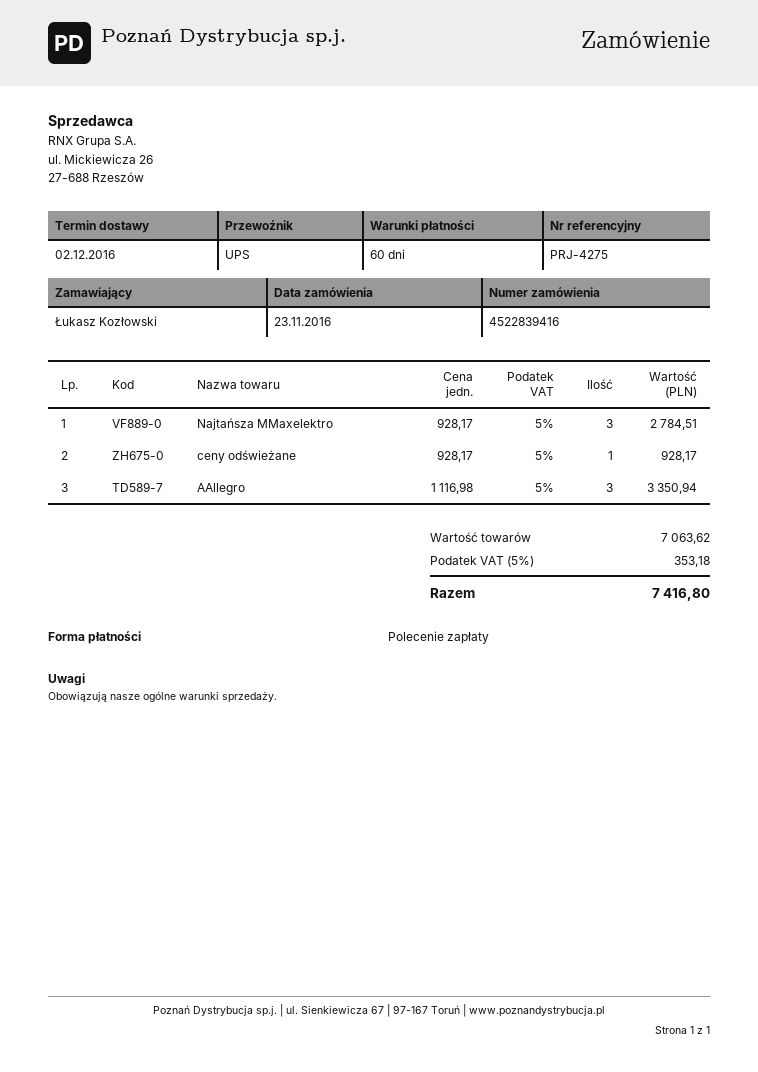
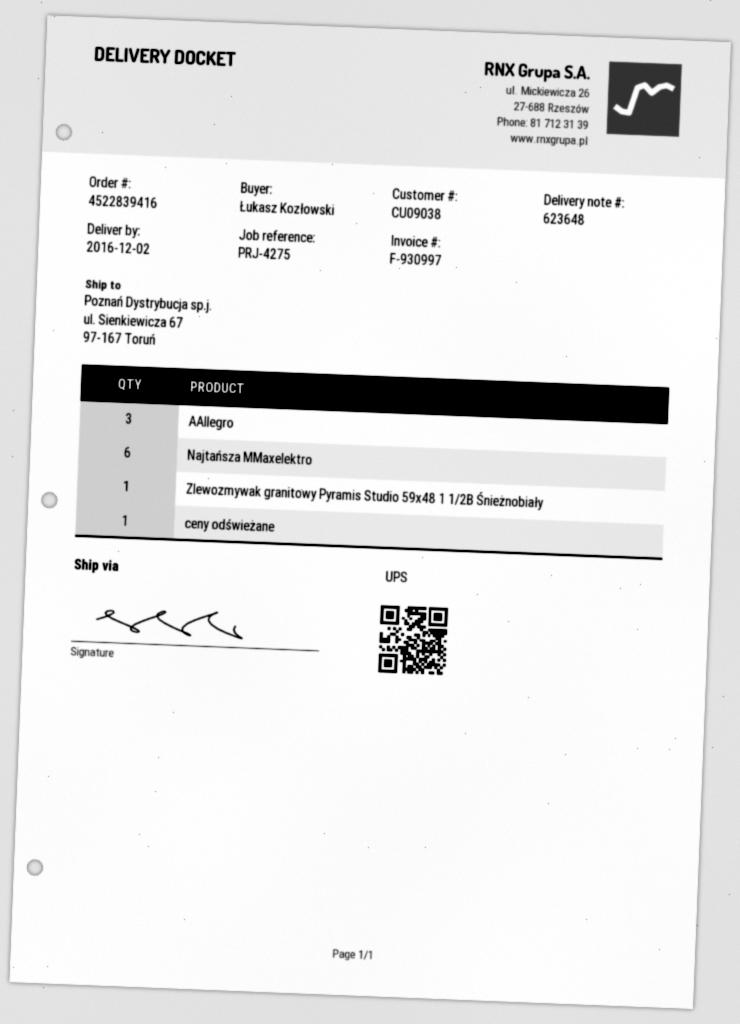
Najtańsza MMaxelektro: 3 -> 6
Zlewozmywak granitowy Pyramis Studio 59x48 1 1/2B Śnieżnobiały: none -> 1

